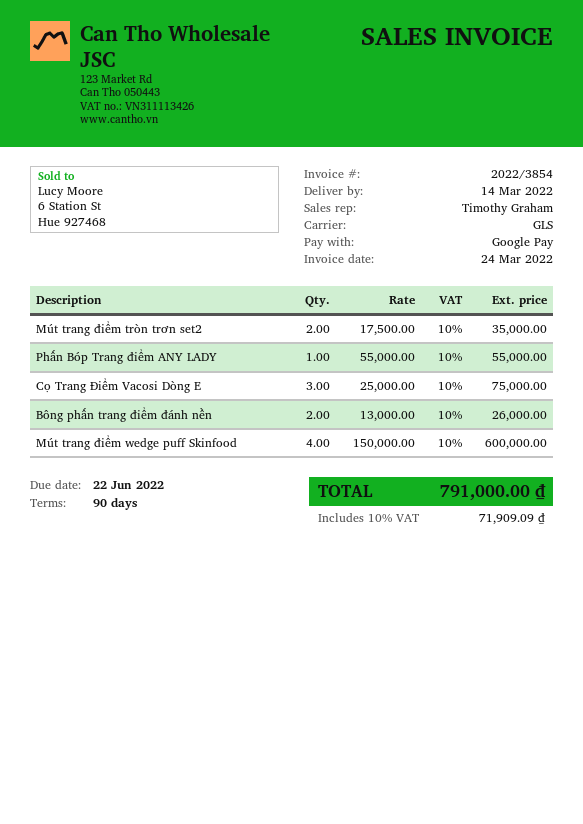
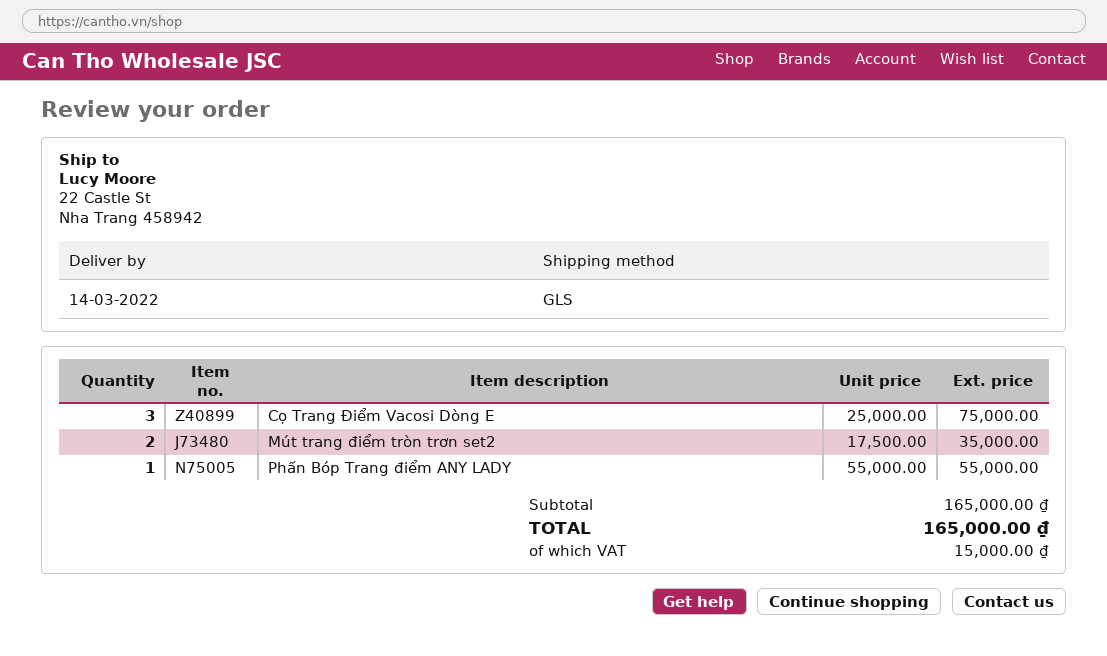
Bông phấn trang điểm đánh nền: 2 x 13000.00 = 26000.00 -> none
Mút trang điểm wedge puff Skinfood: 4 x 150000.00 = 600000.00 -> none
tax: 71909.09 -> 15000.00
total: 791000.00 -> 165000.00

